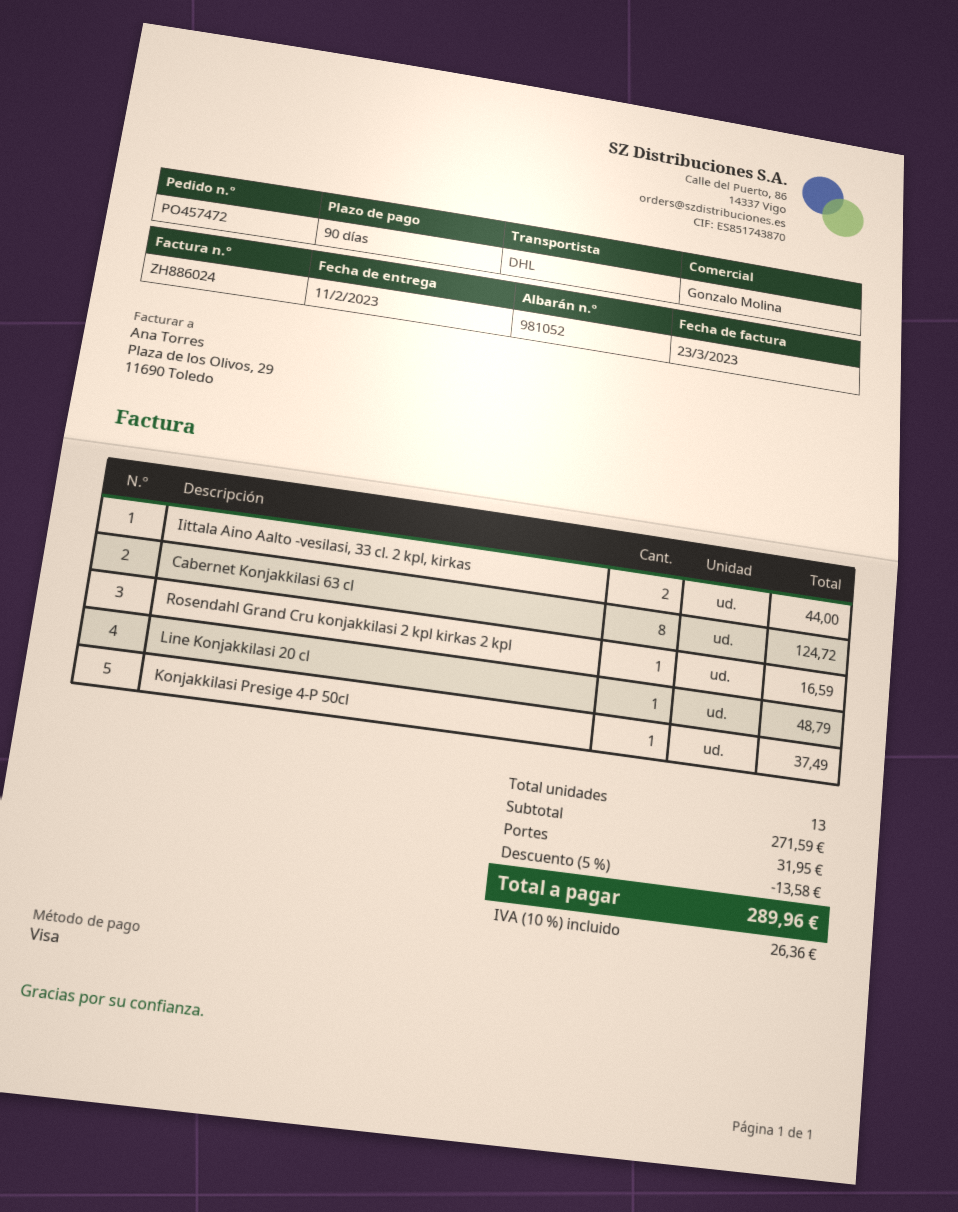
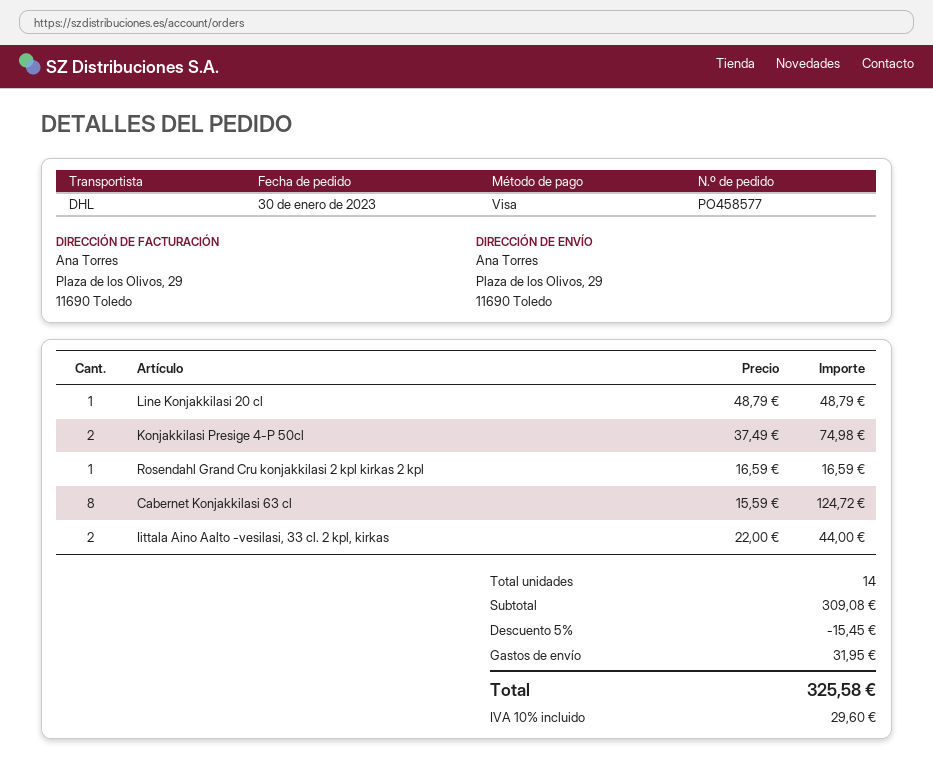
order number: PO457472 -> PO458577
Konjakkilasi Presige 4-P 50cl: 1 for 37.49 -> 2 for 74.98
total quantity: 13 -> 14
subtotal: 271.59 -> 309.08
discount: 5% = 13.58 -> 5% = 15.45
tax: 10% = 26.36 -> 10% = 29.60
total: 289.96 -> 325.58

